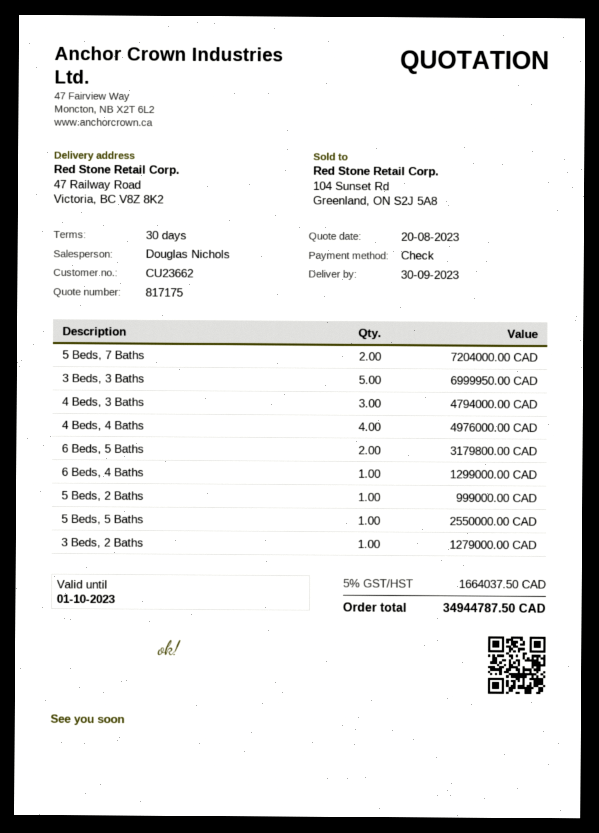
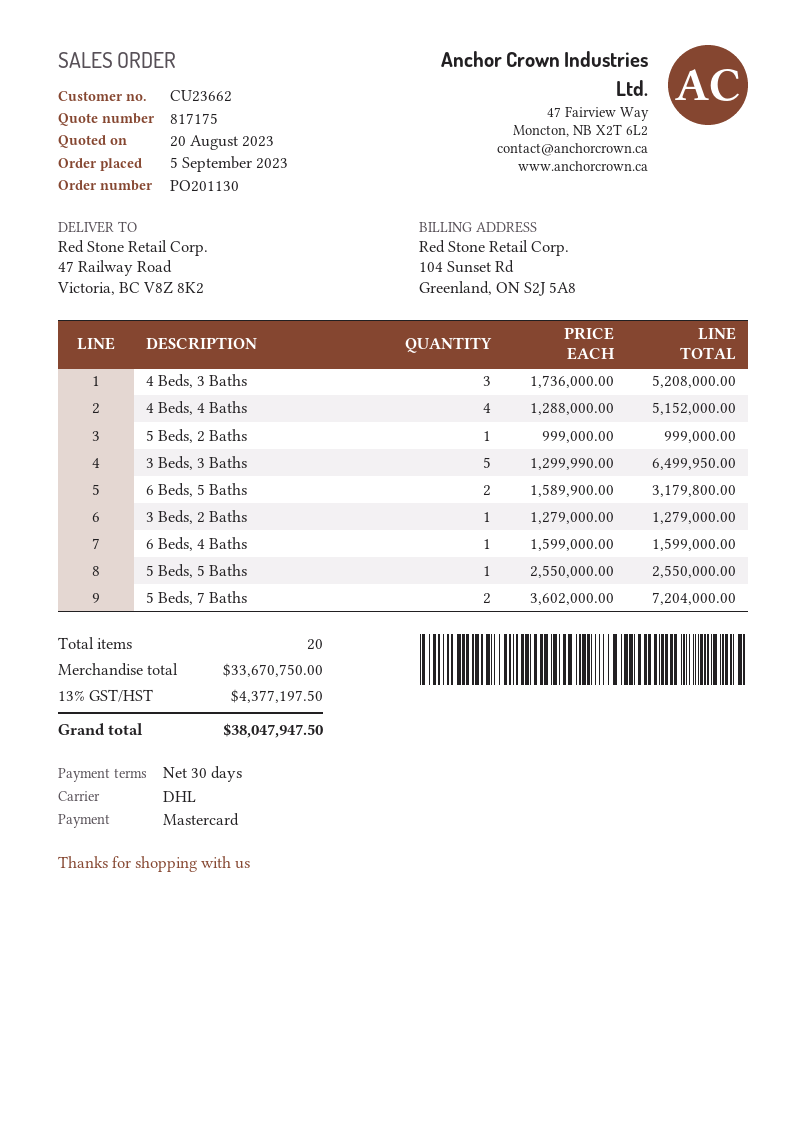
payment method: cheque -> Mastercard
3 Beds, 3 Baths: 5 for 6999950.00 -> 5 for 6499950.00
4 Beds, 3 Baths: 3 for 4794000.00 -> 3 for 5208000.00
4 Beds, 4 Baths: 4 for 4976000.00 -> 4 for 5152000.00
6 Beds, 4 Baths: 1 for 1299000.00 -> 1 for 1599000.00
tax: 5% = 1664037.50 -> 13% = 4377197.50
total: 34944787.50 -> 38047947.50

